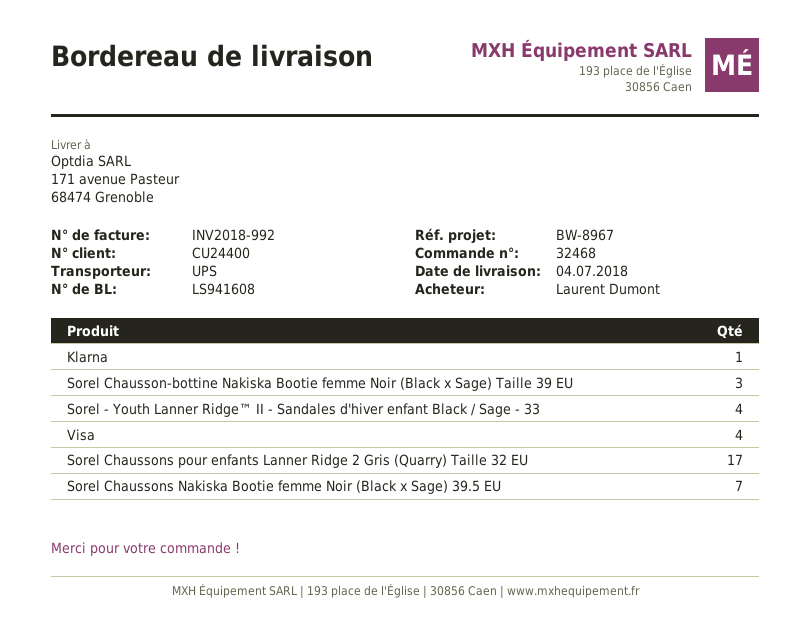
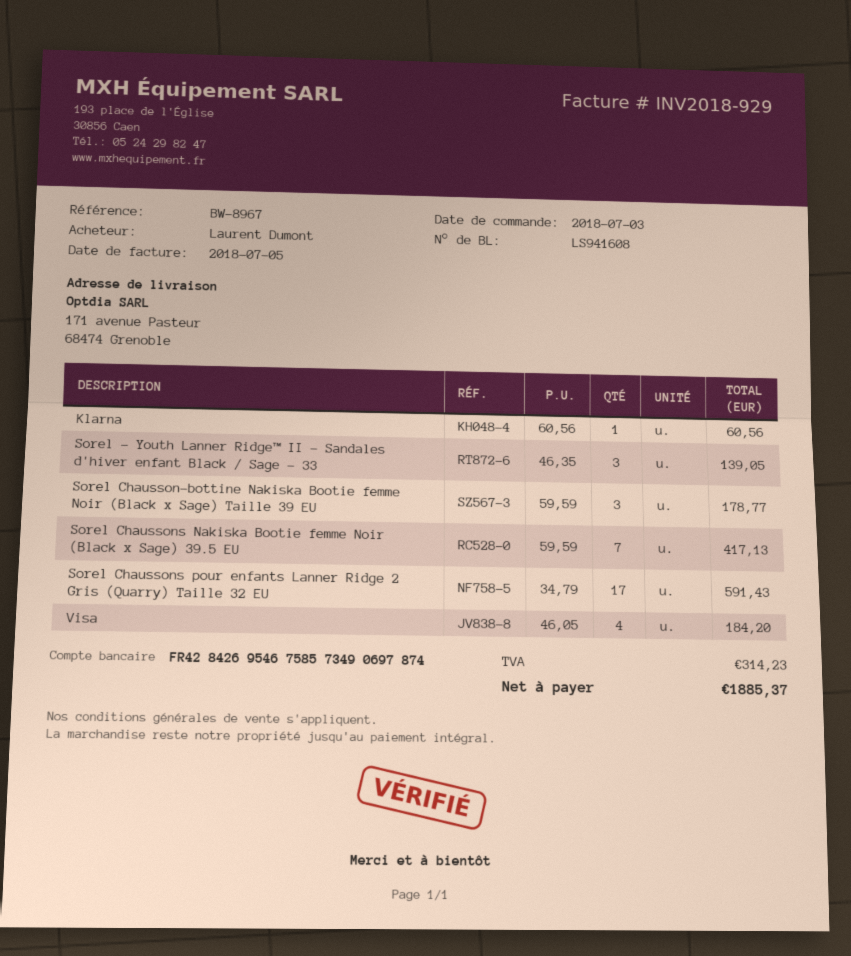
invoice number: INV2018-992 -> INV2018-929
Sorel - Youth Lanner Ridge™ II - Sandales d'hiver enfant Black / Sage - 33: 4 -> 3

